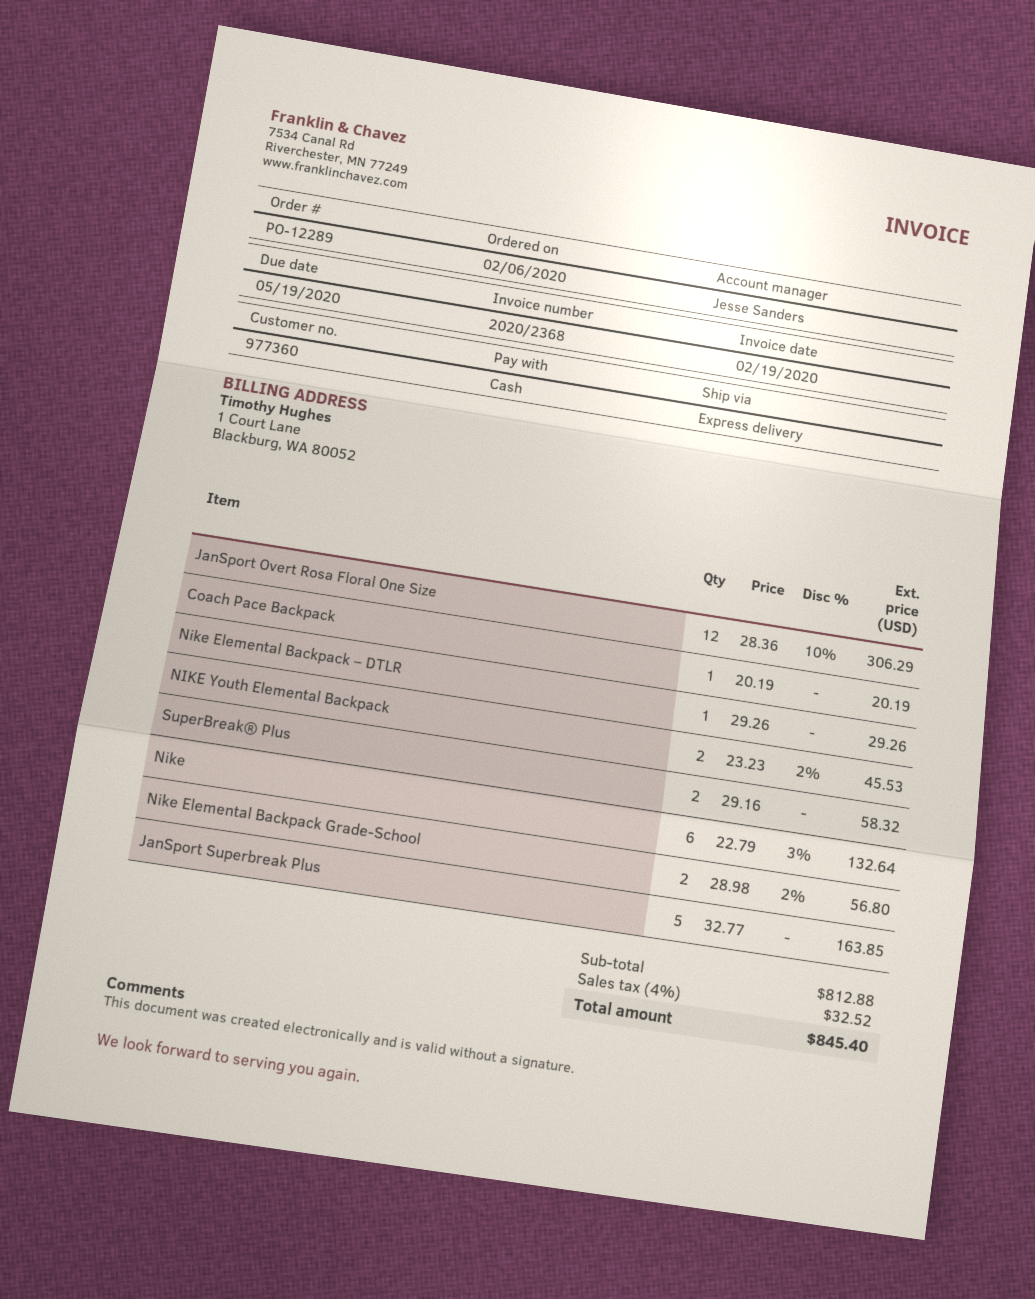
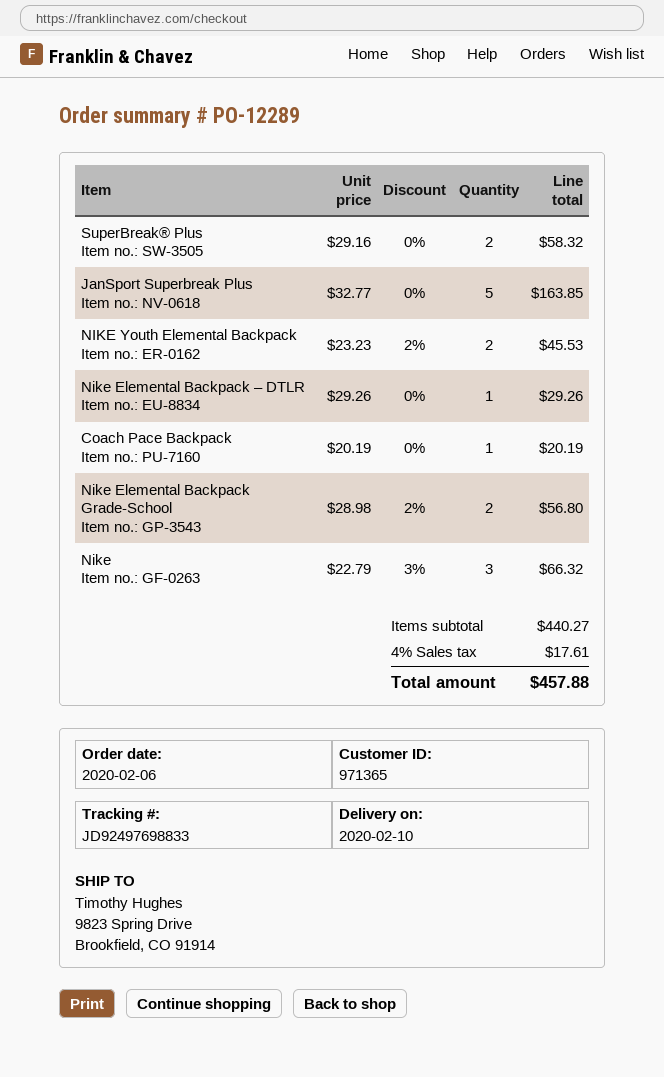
customer number: 977360 -> 971365
JanSport Overt Rosa Floral One Size: 12 x 28.36 - 10% = 306.29 -> none
Nike: 6 x 22.79 - 3% = 132.64 -> 3 x 22.79 - 3% = 66.32
subtotal: 812.88 -> 440.27
tax: 4% = 32.52 -> 4% = 17.61
total: 845.40 -> 457.88

